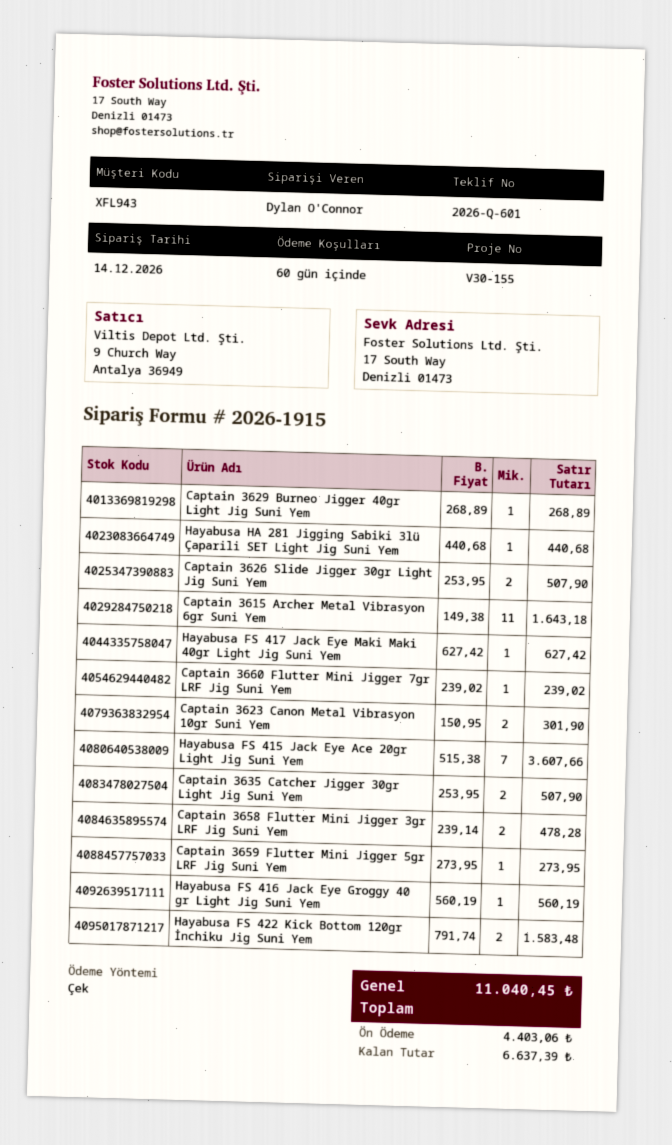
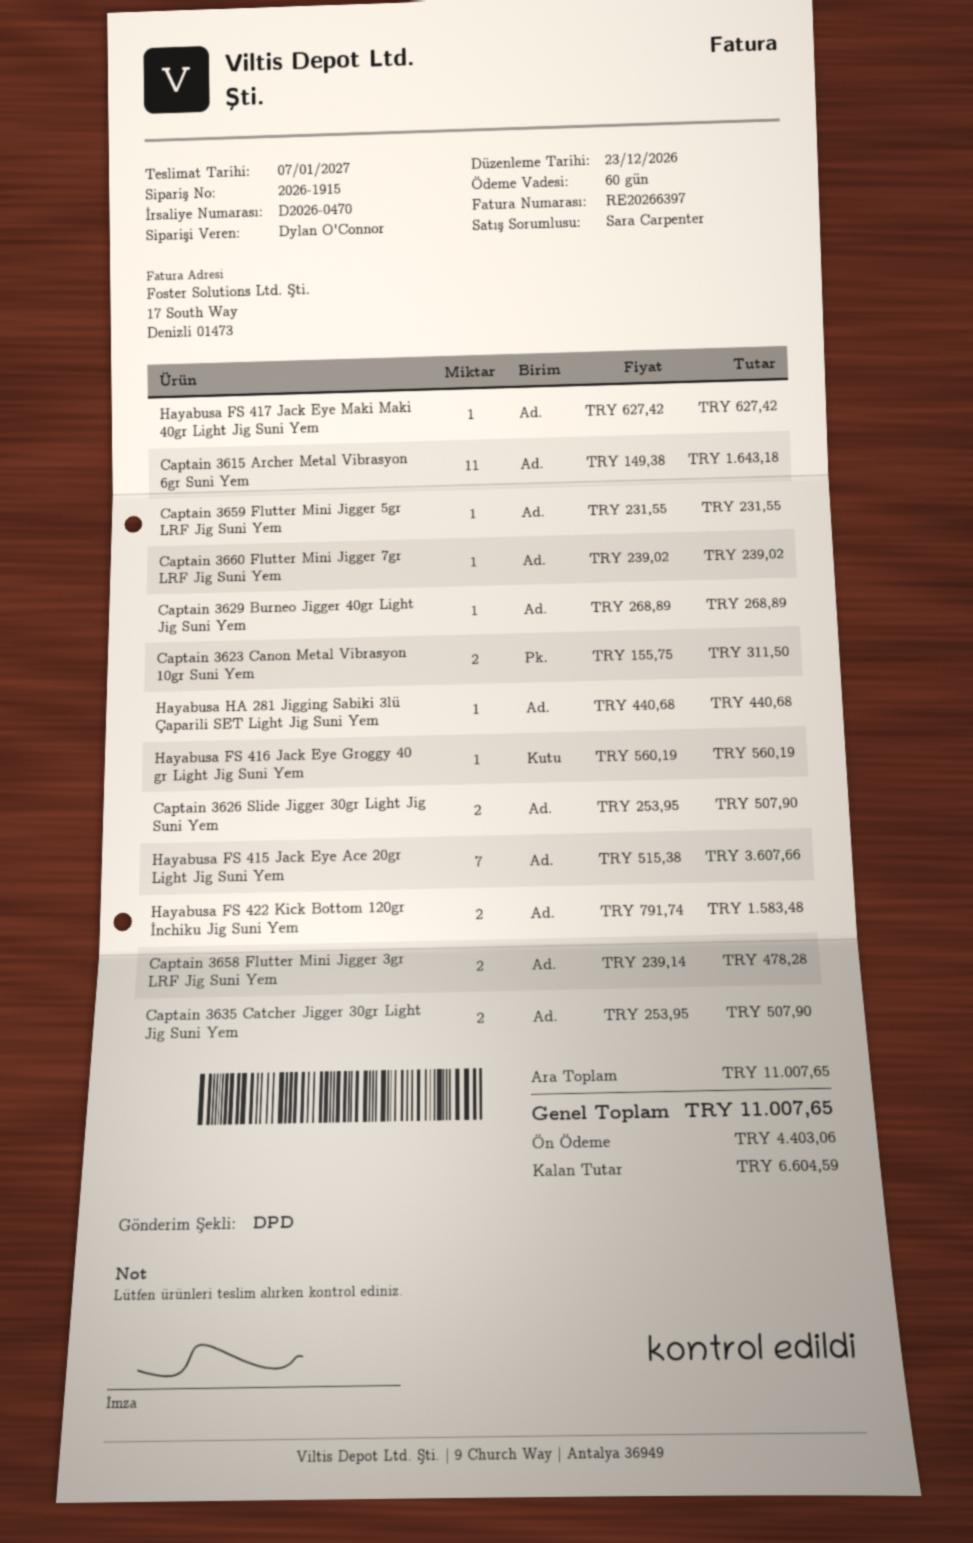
Captain 3623 Canon Metal Vibrasyon 10gr Suni Yem: 2 x 150.95 = 301.90 -> 2 x 155.75 = 311.50
Captain 3659 Flutter Mini Jigger 5gr LRF Jig Suni Yem: 1 x 273.95 = 273.95 -> 1 x 231.55 = 231.55
total: 11040.45 -> 11007.65
balance: 6637.39 -> 6604.59

